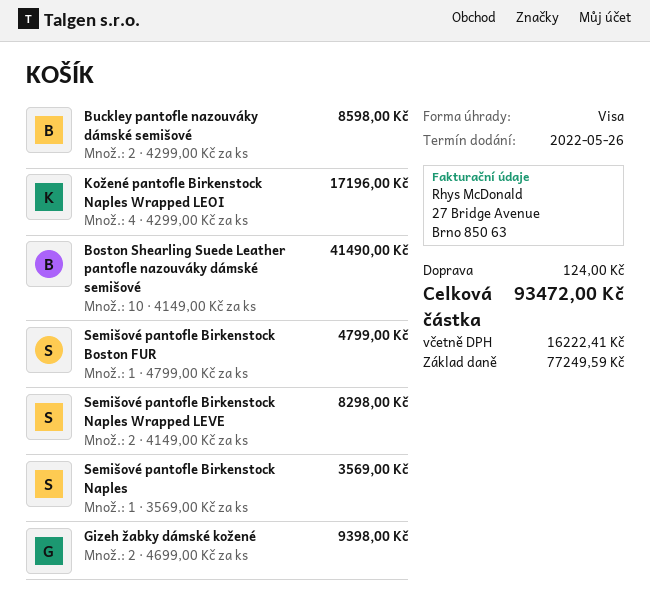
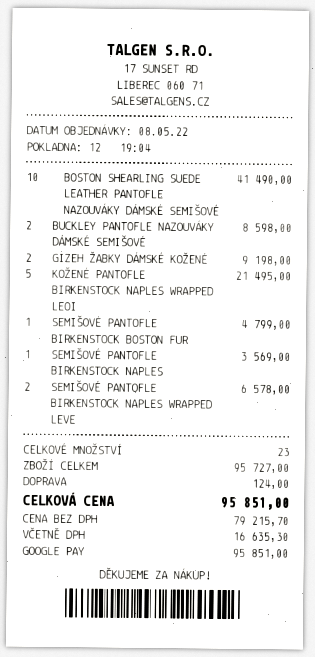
payment method: Visa -> Google Pay
Kožené pantofle Birkenstock Naples Wrapped LEOI: 4 for 17196.00 -> 5 for 21495.00
Semišové pantofle Birkenstock Naples Wrapped LEVE: 2 for 8298.00 -> 2 for 6578.00
Gizeh žabky dámské kožené: 2 for 9398.00 -> 2 for 9198.00
net: 77249.59 -> 79215.70
tax: 16222.41 -> 16635.30
total: 93472.00 -> 95851.00

